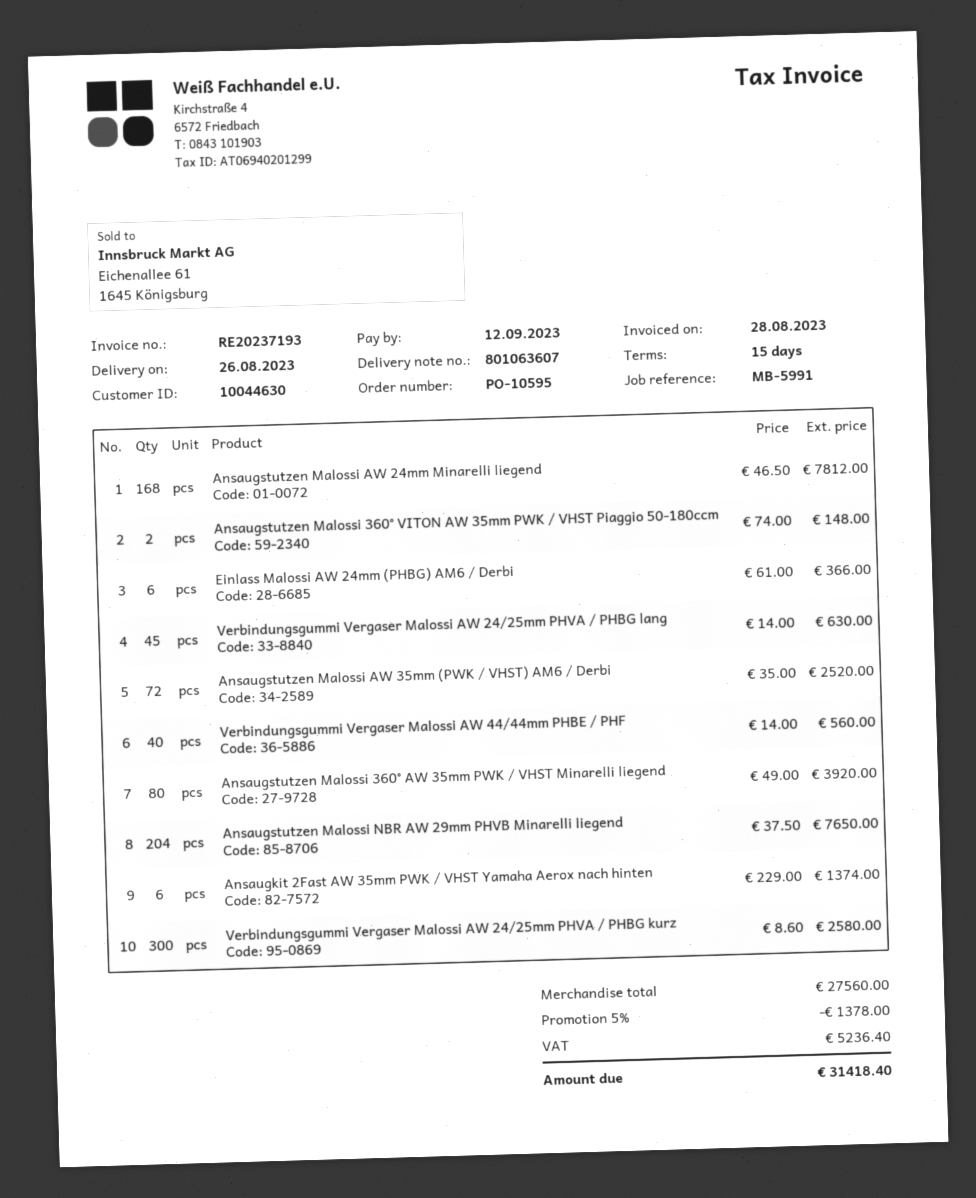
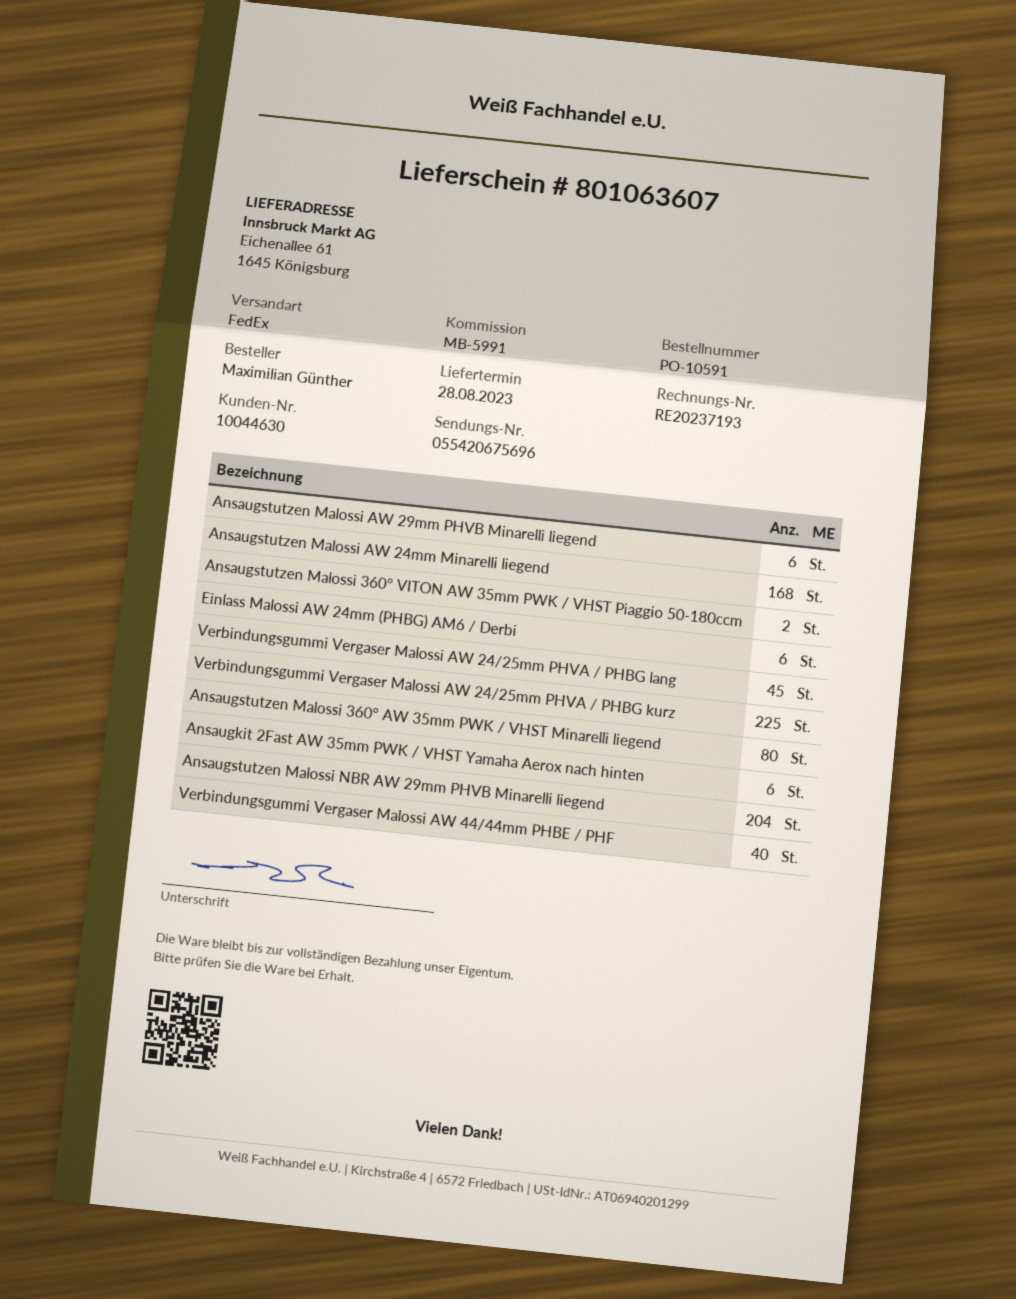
order number: PO-10595 -> PO-10591
delivery date: 2023-08-26 -> 2023-08-28
Ansaugstutzen Malossi AW 35mm (PWK / VHST) AM6 / Derbi: 72 -> none
Verbindungsgummi Vergaser Malossi AW 24/25mm PHVA / PHBG kurz: 300 -> 225
Ansaugstutzen Malossi AW 29mm PHVB Minarelli liegend: none -> 6

